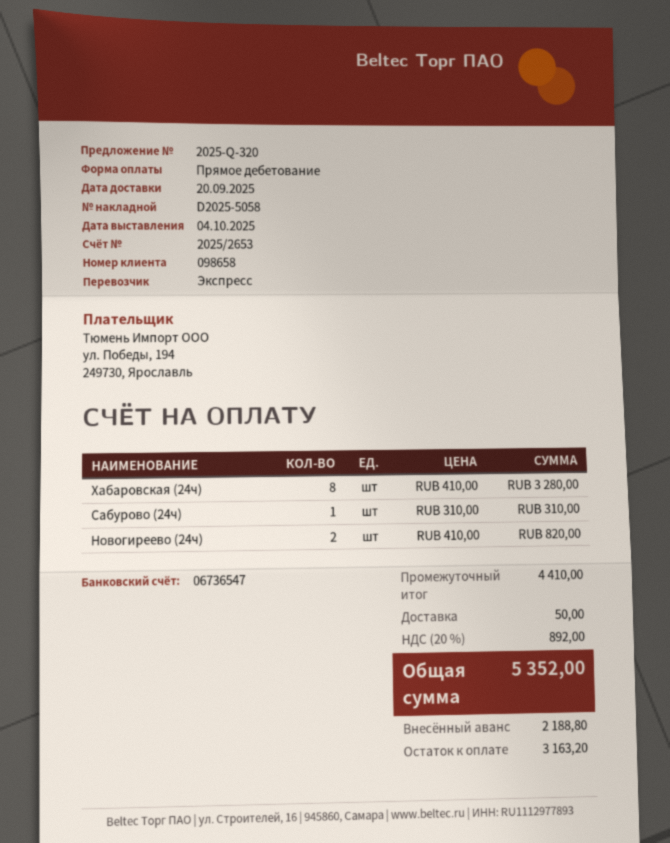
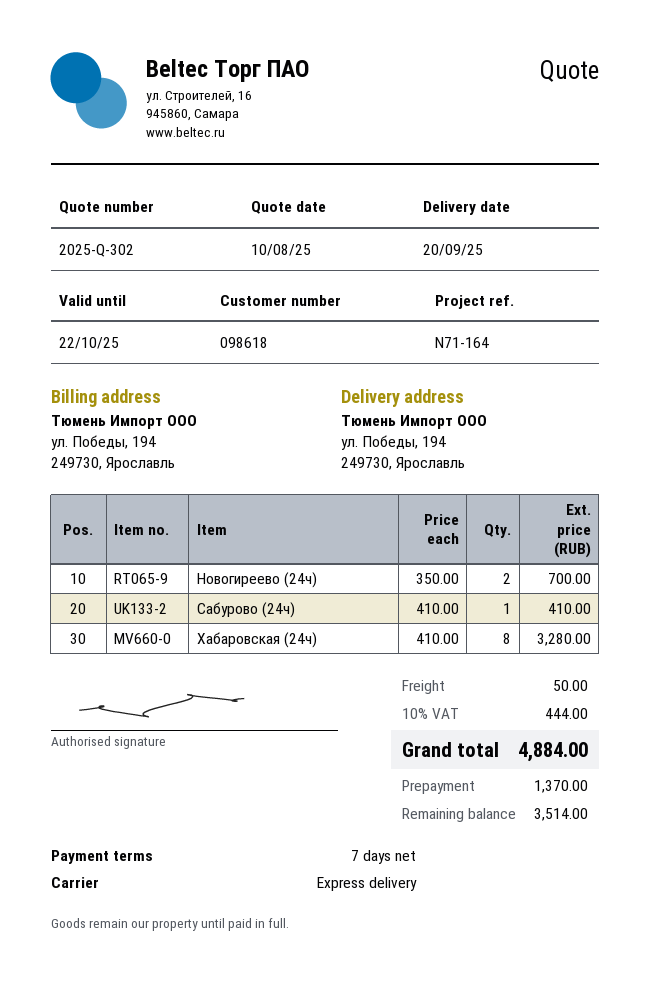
quote number: 2025-Q-320 -> 2025-Q-302
customer number: 098658 -> 098618
Сабурово (24ч): 1 x 310.00 = 310.00 -> 1 x 410.00 = 410.00
Новогиреево (24ч): 2 x 410.00 = 820.00 -> 2 x 350.00 = 700.00
tax: 20% = 892.00 -> 10% = 444.00
total: 5352.00 -> 4884.00
deposit: 2188.80 -> 1370.00
balance: 3163.20 -> 3514.00

